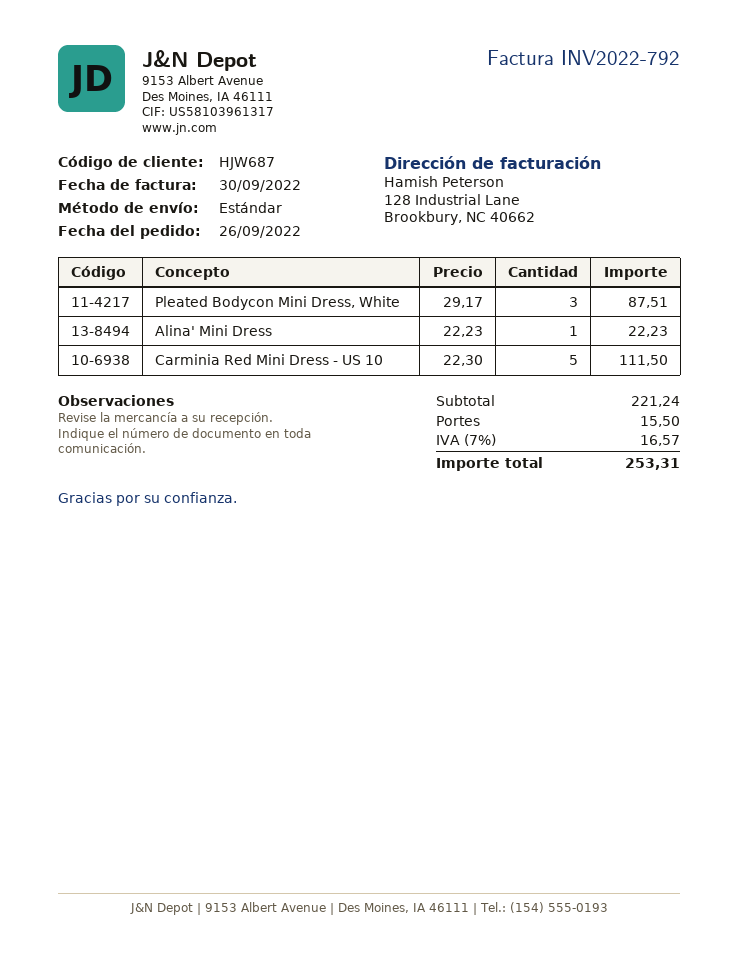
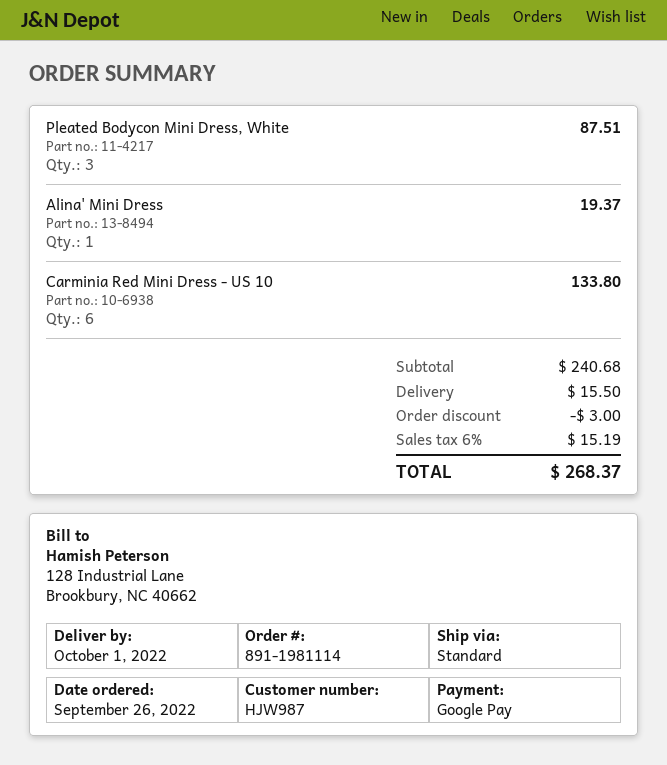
customer number: HJW687 -> HJW987
Alina' Mini Dress: 1 for 22.23 -> 1 for 19.37
Carminia Red Mini Dress - US 10: 5 for 111.50 -> 6 for 133.80
subtotal: 221.24 -> 240.68
discount: none -> 3.00
tax: 7% = 16.57 -> 6% = 15.19
total: 253.31 -> 268.37

